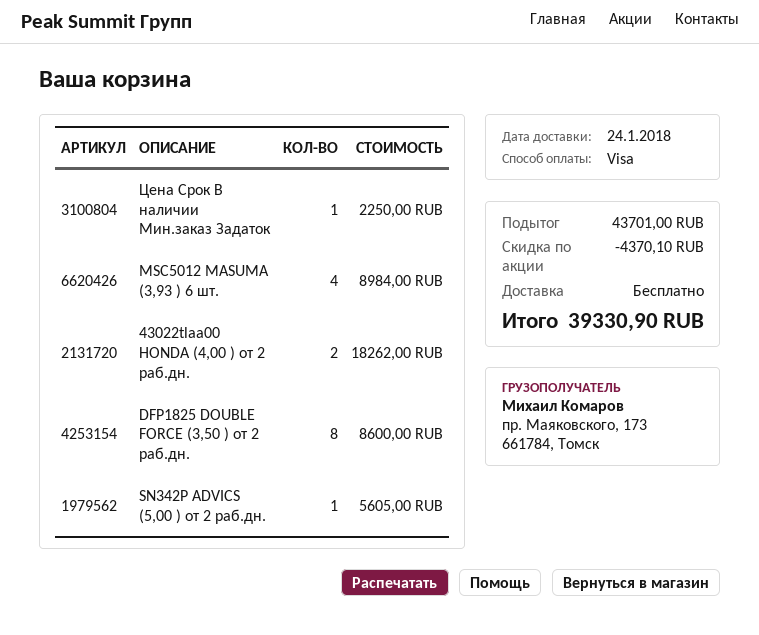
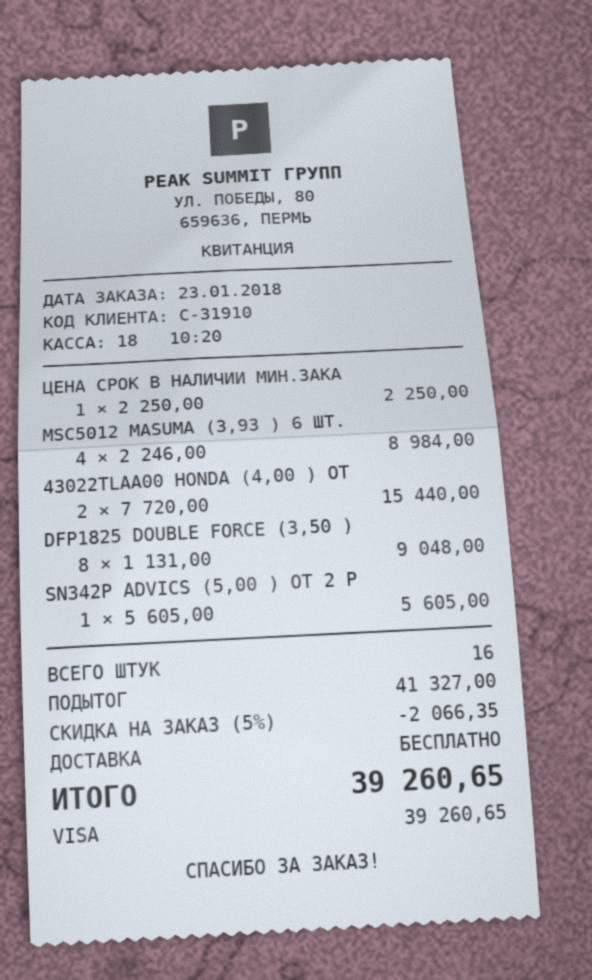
43022tlaa00 HONDA (4,00 ) от 2 раб.дн.: 2 for 18262.00 -> 2 for 15440.00
DFP1825 DOUBLE FORCE (3,50 ) от 2 раб.дн.: 8 for 8600.00 -> 8 for 9048.00
subtotal: 43701.00 -> 41327.00
discount: 4370.10 -> 2066.35
total: 39330.90 -> 39260.65

